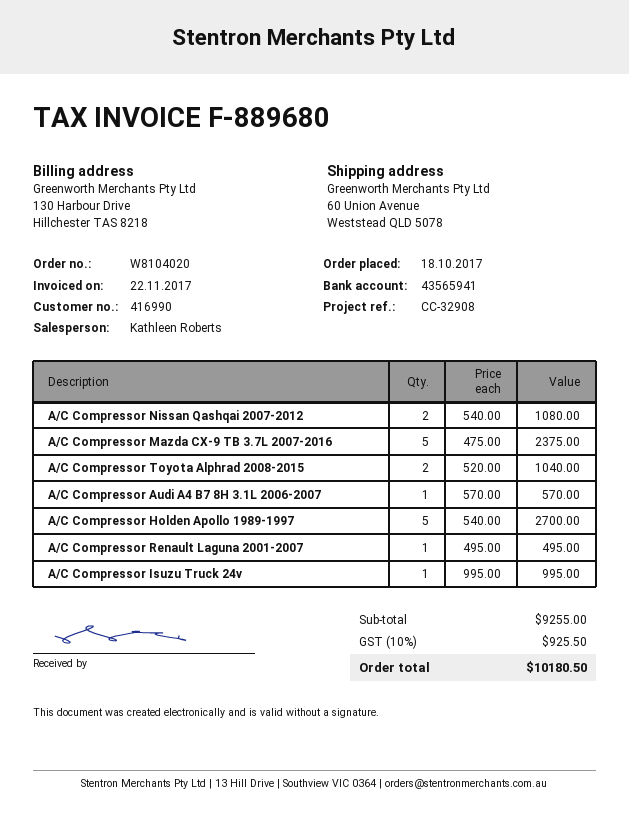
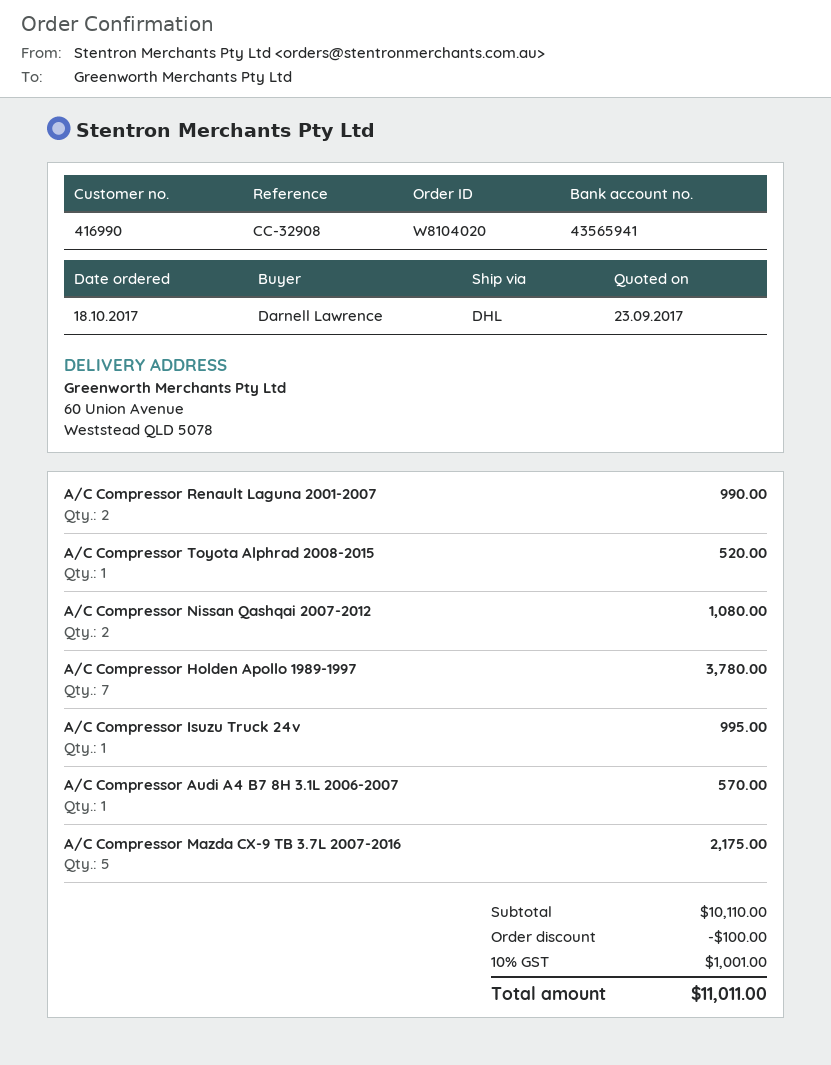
A/C Compressor Mazda CX-9 TB 3.7L 2007-2016: 5 for 2375.00 -> 5 for 2175.00
A/C Compressor Toyota Alphrad 2008-2015: 2 for 1040.00 -> 1 for 520.00
A/C Compressor Holden Apollo 1989-1997: 5 for 2700.00 -> 7 for 3780.00
A/C Compressor Renault Laguna 2001-2007: 1 for 495.00 -> 2 for 990.00
subtotal: 9255.00 -> 10110.00
discount: none -> 100.00
tax: 10% = 925.50 -> 10% = 1001.00
total: 10180.50 -> 11011.00

